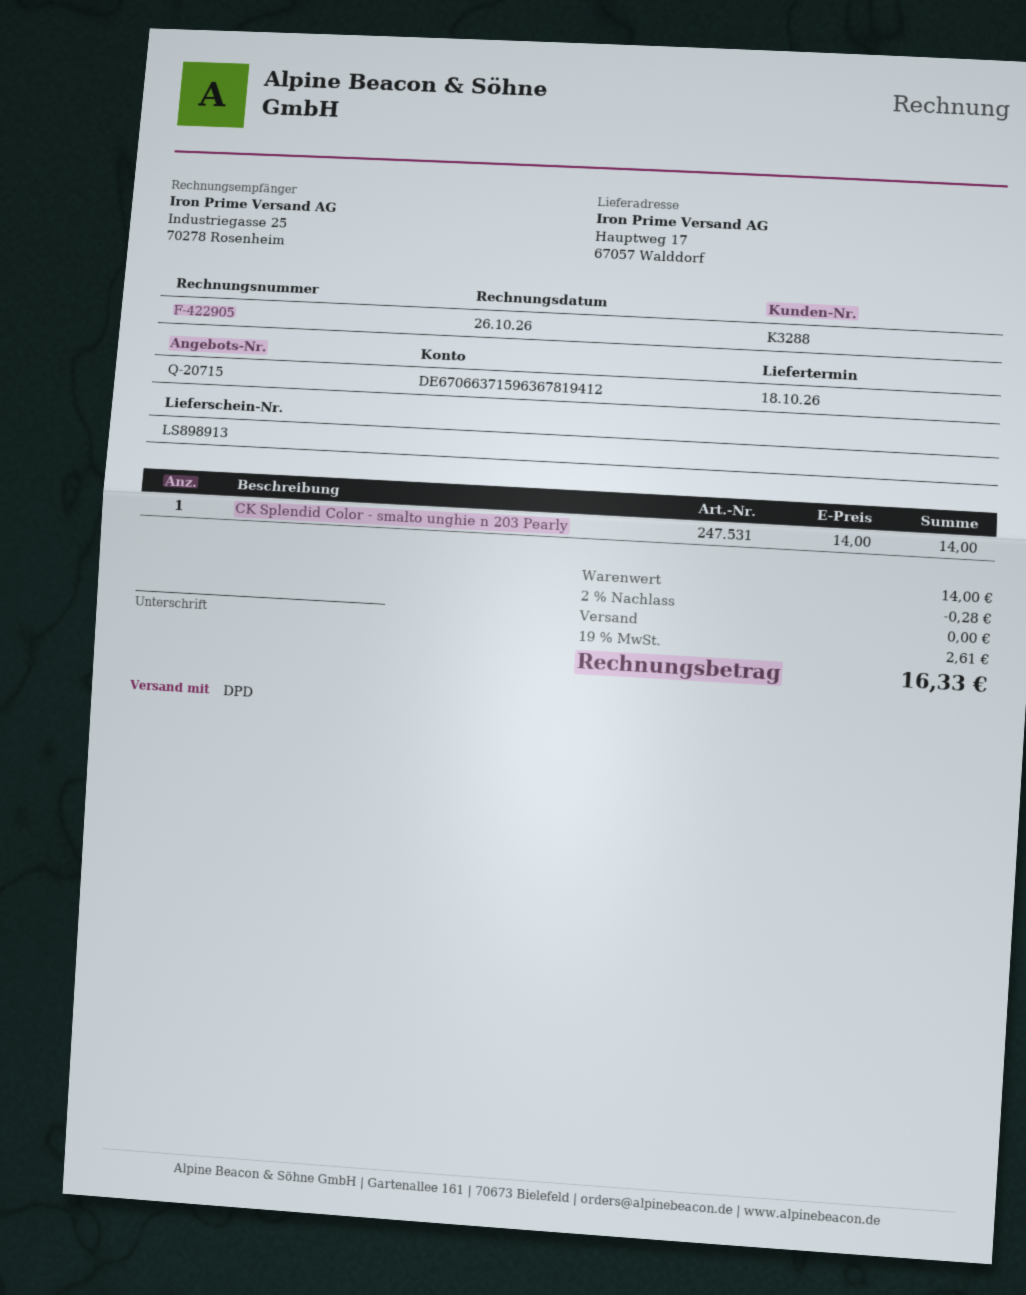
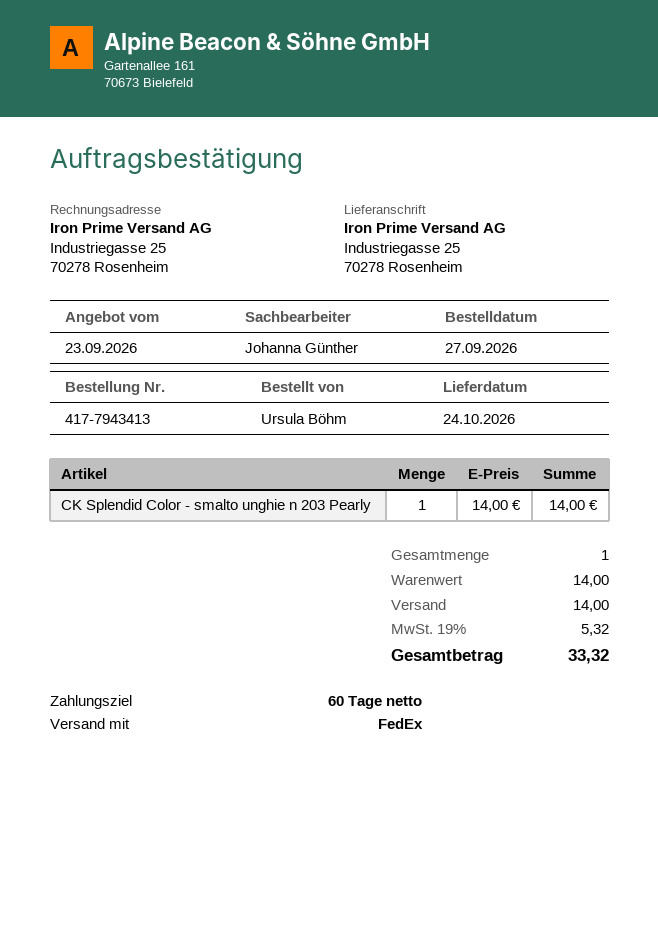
delivery date: 2026-10-18 -> 2026-10-24
shipping method: DPD -> FedEx
ship to: Hauptweg 17, 67057 Walddorf -> Industriegasse 25, 70278 Rosenheim
discount: 2% = 0.28 -> none
shipping: 0.00 -> 14.00
tax: 19% = 2.61 -> 19% = 5.32
total: 16.33 -> 33.32

